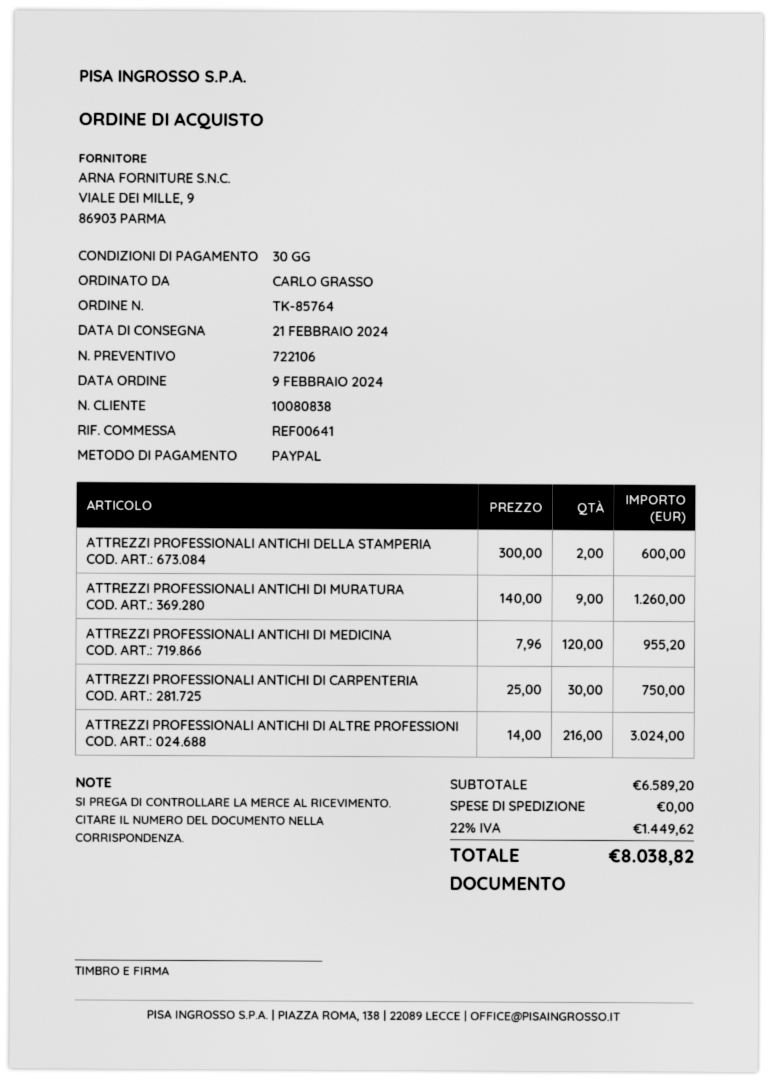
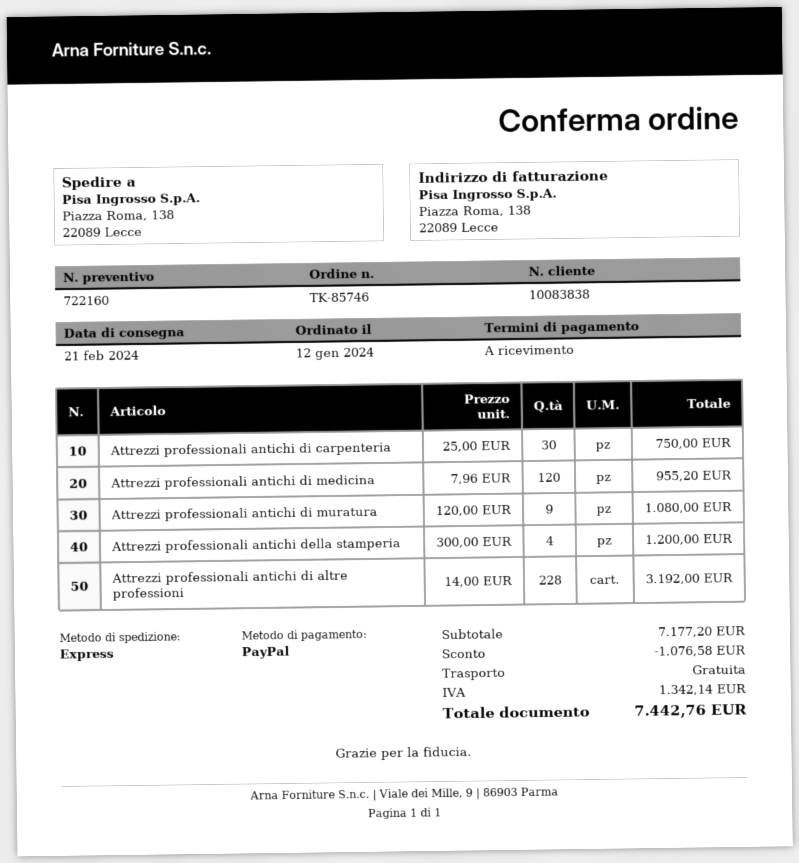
quote number: 722106 -> 722160
order number: TK-85764 -> TK-85746
order date: 2024-02-09 -> 2024-01-12
payment terms: 30 days -> on receipt
customer number: 10080838 -> 10083838
ATTREZZI PROFESSIONALI ANTICHI DELLA STAMPERIA: 2 x 300.00 = 600.00 -> 4 x 300.00 = 1200.00
ATTREZZI PROFESSIONALI ANTICHI DI MURATURA: 9 x 140.00 = 1260.00 -> 9 x 120.00 = 1080.00
ATTREZZI PROFESSIONALI ANTICHI DI ALTRE PROFESSIONI: 216 x 14.00 = 3024.00 -> 228 x 14.00 = 3192.00
subtotal: 6589.20 -> 7177.20
discount: none -> 1076.58
tax: 1449.62 -> 1342.14
total: 8038.82 -> 7442.76

